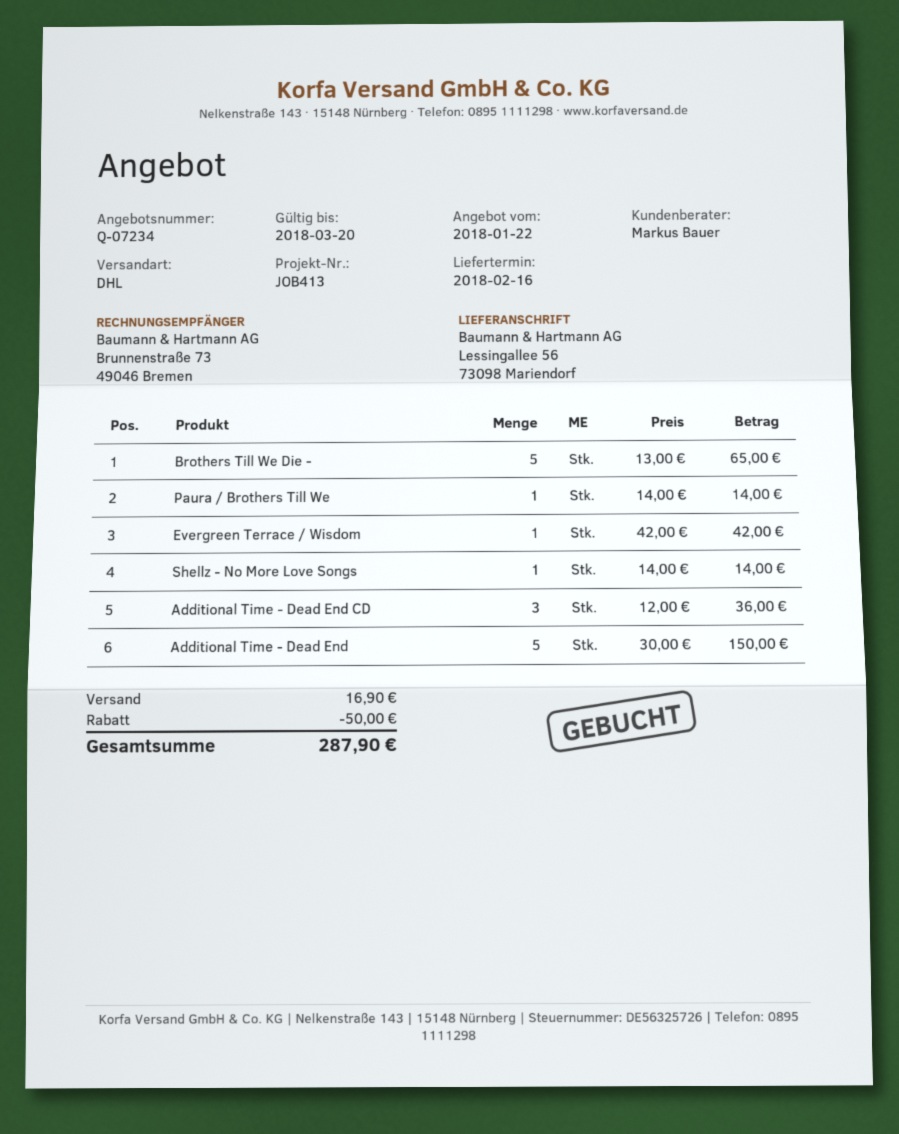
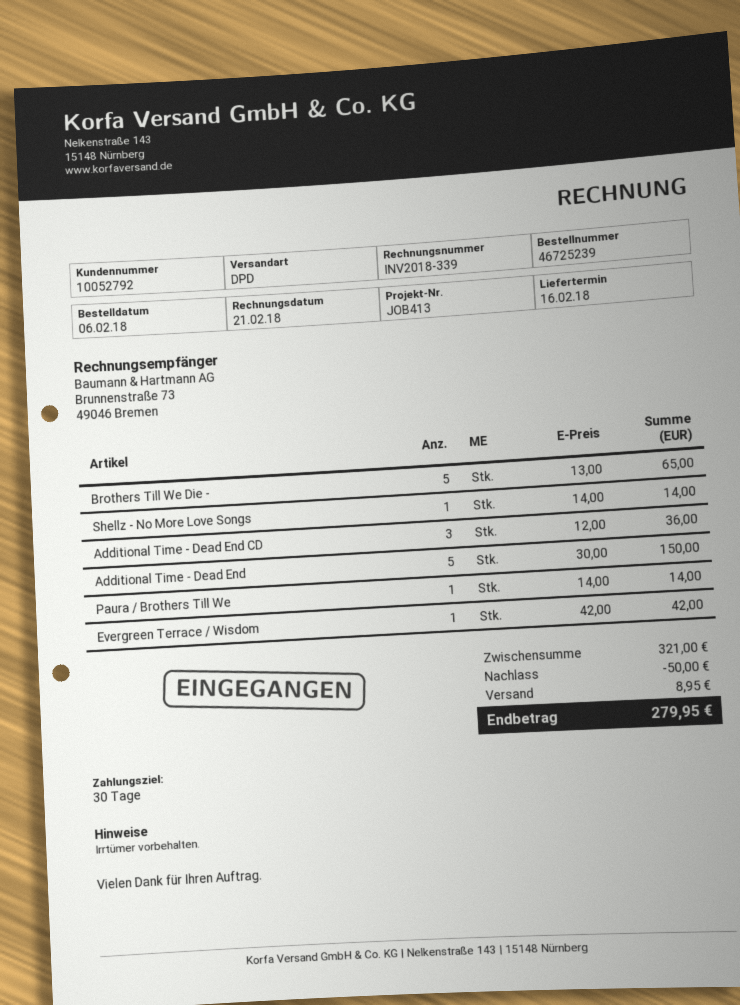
shipping method: DHL -> DPD
shipping: 16.90 -> 8.95
total: 287.90 -> 279.95

